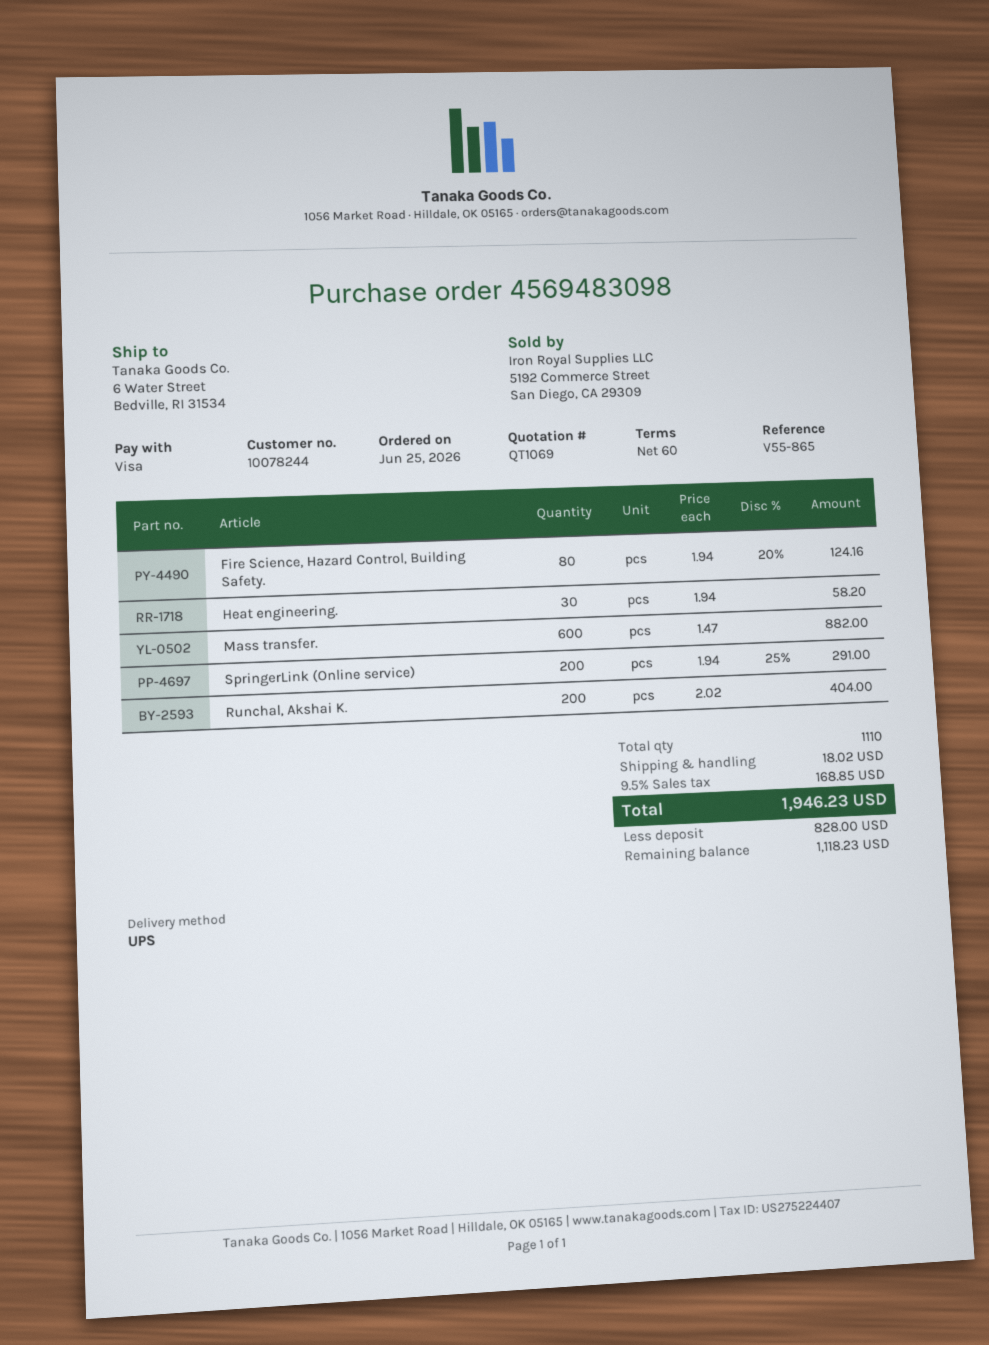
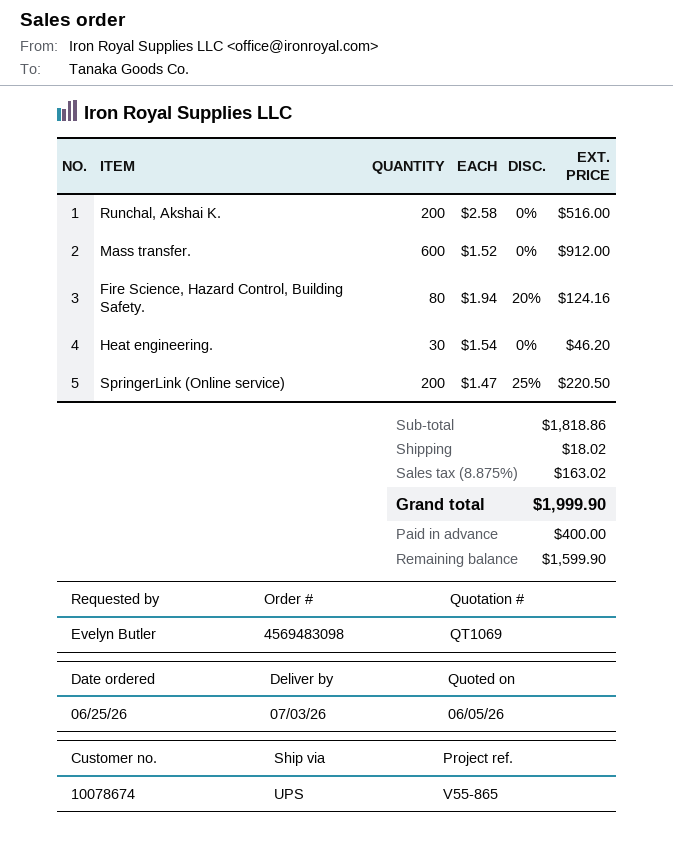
customer number: 10078244 -> 10078674
Heat engineering.: 30 x 1.94 = 58.20 -> 30 x 1.54 = 46.20
Mass transfer.: 600 x 1.47 = 882.00 -> 600 x 1.52 = 912.00
SpringerLink (Online service): 200 x 1.94 - 25% = 291.00 -> 200 x 1.47 - 25% = 220.50
Runchal, Akshai K.: 200 x 2.02 = 404.00 -> 200 x 2.58 = 516.00
tax: 9.5% = 168.85 -> 8.875% = 163.02
total: 1946.23 -> 1999.90
deposit: 828.00 -> 400.00
balance: 1118.23 -> 1599.90

